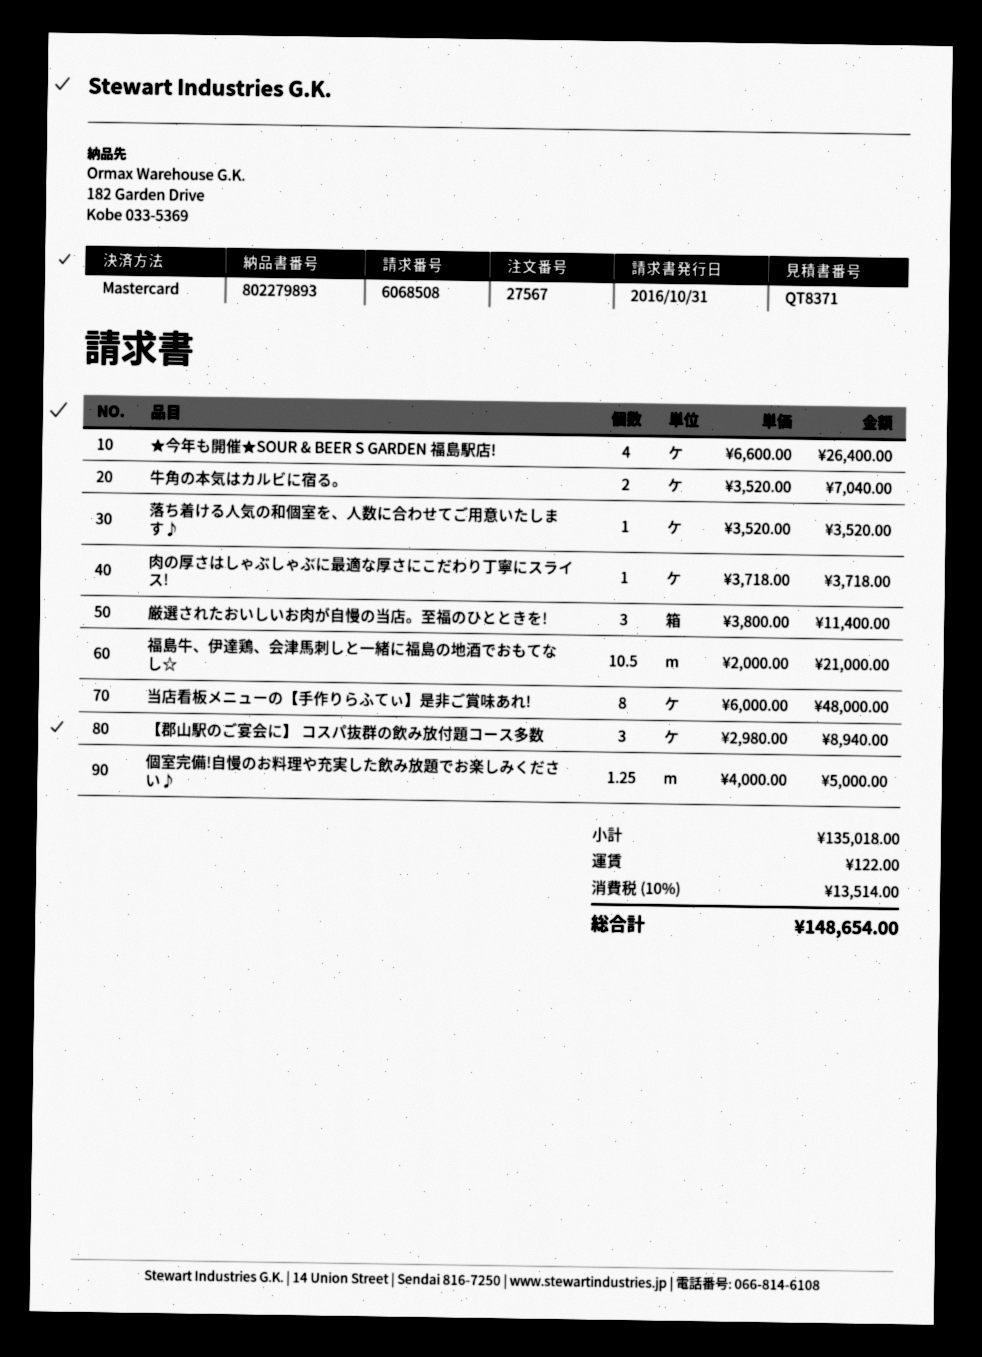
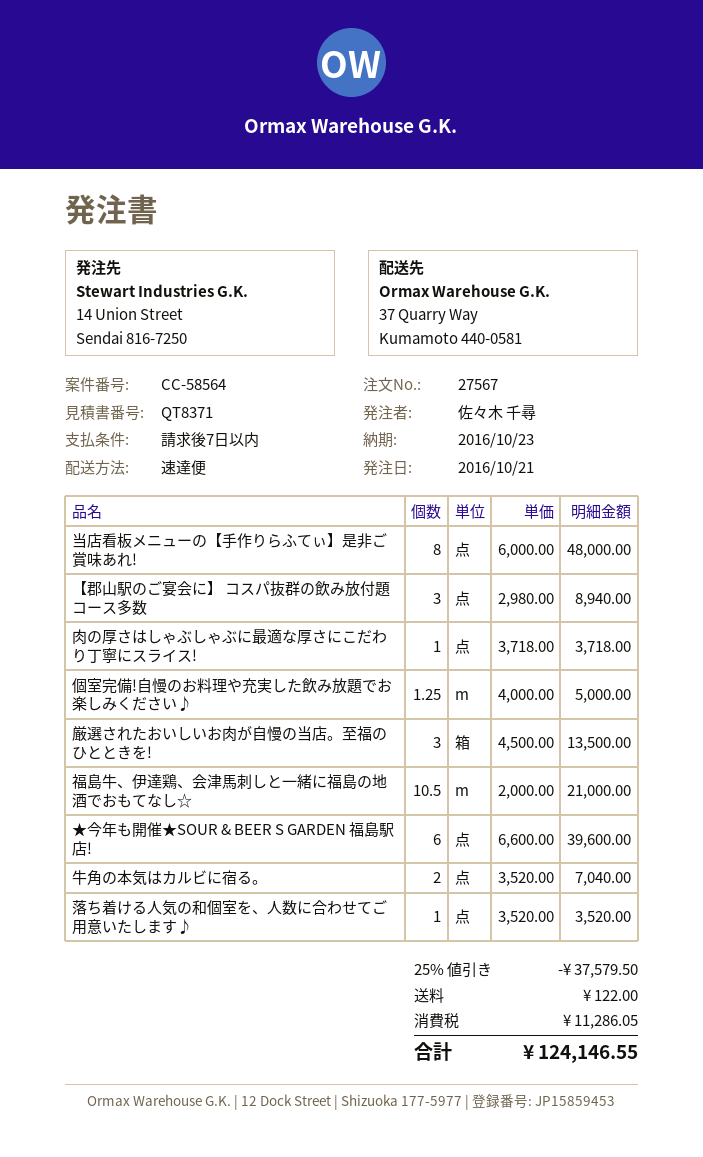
ship to: 182 Garden Drive, Kobe 033-5369 -> 37 Quarry Way, Kumamoto 440-0581
★今年も開催★SOUR & BEER S GARDEN 福島駅店!: 4 x 6600.00 = 26400.00 -> 6 x 6600.00 = 39600.00
厳選されたおいしいお肉が自慢の当店。至福のひとときを!: 3 x 3800.00 = 11400.00 -> 3 x 4500.00 = 13500.00
discount: none -> 25% = 37579.50
tax: 13514.00 -> 11286.05
total: 148654.00 -> 124146.55

